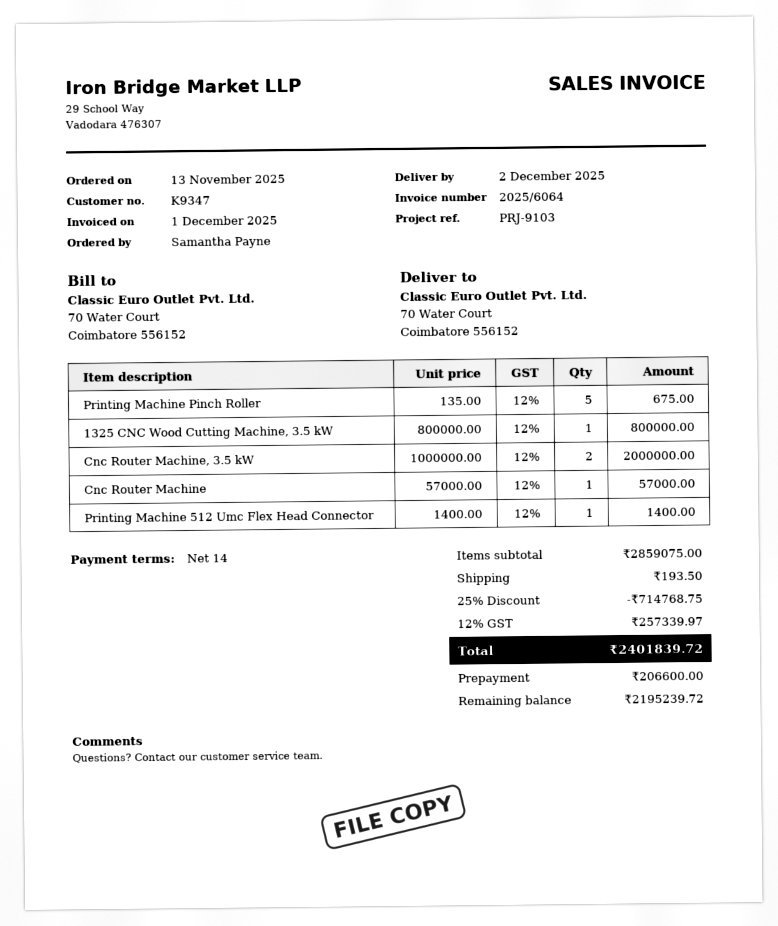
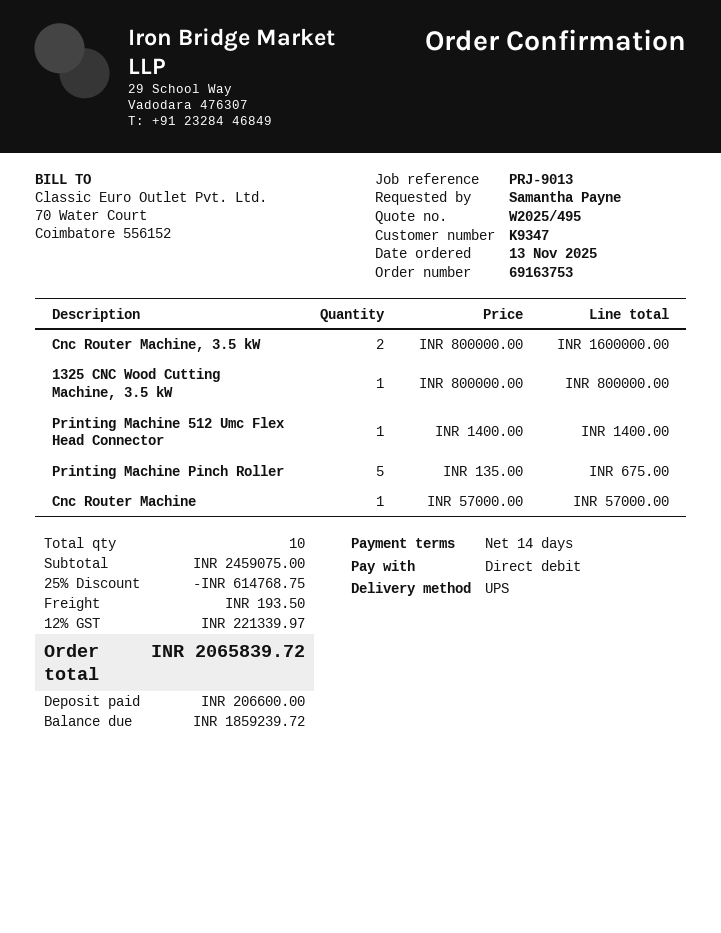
reference: PRJ-9103 -> PRJ-9013
Cnc Router Machine, 3.5 kW: 2 x 1000000.00 = 2000000.00 -> 2 x 800000.00 = 1600000.00
subtotal: 2859075.00 -> 2459075.00
discount: 25% = 714768.75 -> 25% = 614768.75
tax: 12% = 257339.97 -> 12% = 221339.97
total: 2401839.72 -> 2065839.72
balance: 2195239.72 -> 1859239.72

